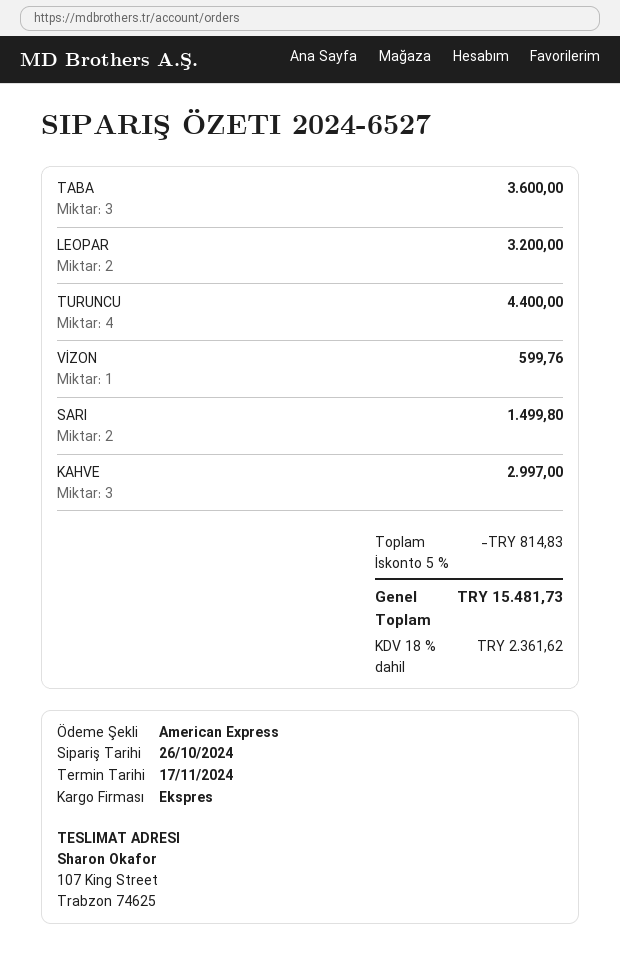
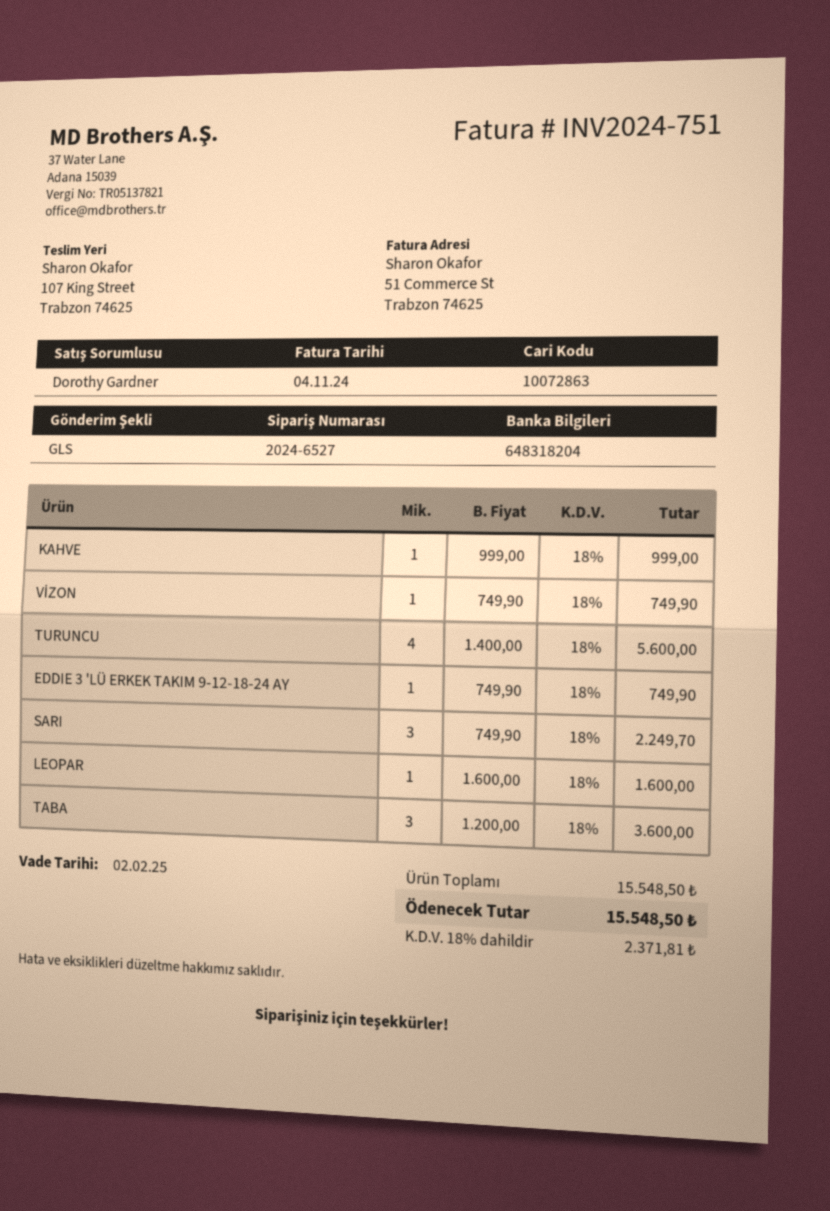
shipping method: express -> GLS
LEOPAR: 2 for 3200.00 -> 1 for 1600.00
TURUNCU: 4 for 4400.00 -> 4 for 5600.00
VİZON: 1 for 599.76 -> 1 for 749.90
SARI: 2 for 1499.80 -> 3 for 2249.70
KAHVE: 3 for 2997.00 -> 1 for 999.00
EDDIE 3 'LÜ ERKEK TAKIM 9-12-18-24 AY: none -> 1 for 749.90
discount: 5% = 814.83 -> none
tax: 18% = 2361.62 -> 18% = 2371.81
total: 15481.73 -> 15548.50

